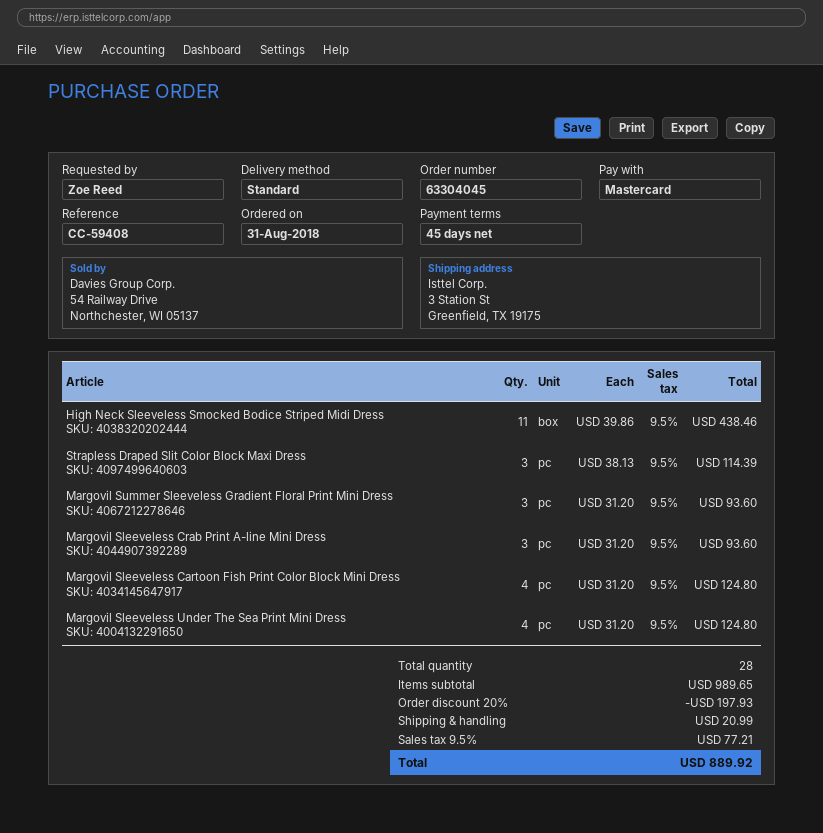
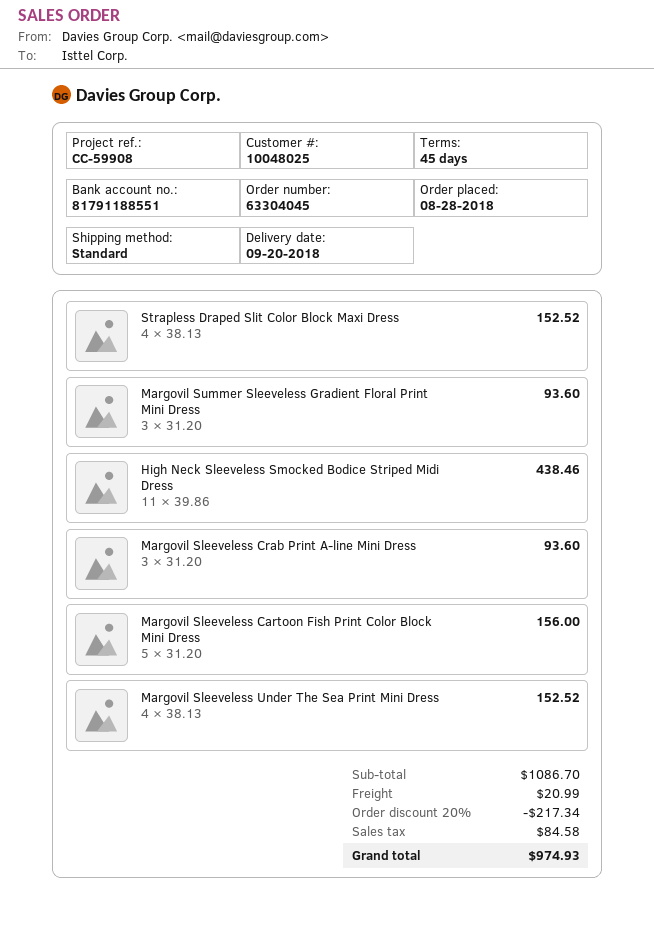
order date: 2018-08-31 -> 2018-08-28
reference: CC-59408 -> CC-59908
Strapless Draped Slit Color Block Maxi Dress: 3 x 38.13 = 114.39 -> 4 x 38.13 = 152.52
Margovil Sleeveless Cartoon Fish Print Color Block Mini Dress: 4 x 31.20 = 124.80 -> 5 x 31.20 = 156.00
Margovil Sleeveless Under The Sea Print Mini Dress: 4 x 31.20 = 124.80 -> 4 x 38.13 = 152.52
subtotal: 989.65 -> 1086.70
discount: 20% = 197.93 -> 20% = 217.34
tax: 77.21 -> 84.58
total: 889.92 -> 974.93

